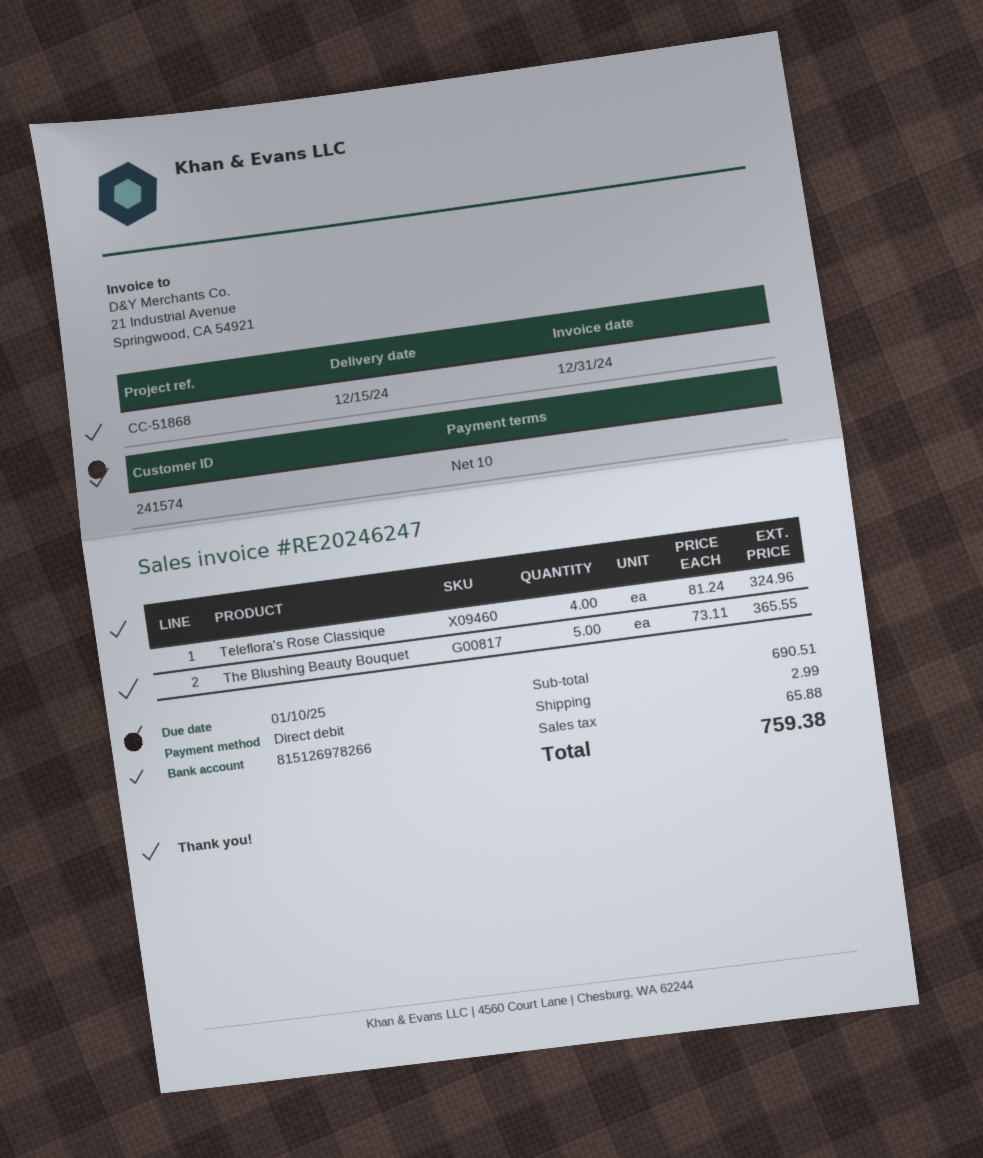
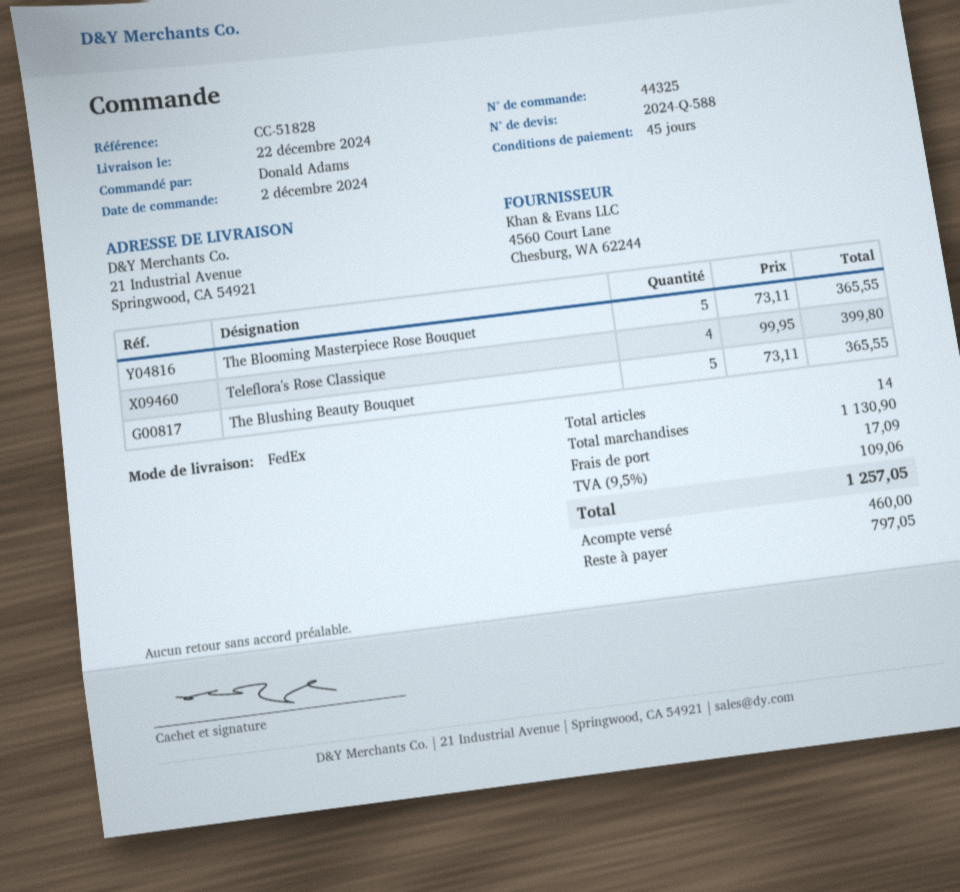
delivery date: 2024-12-15 -> 2024-12-22
payment terms: 10 days -> 45 days
reference: CC-51868 -> CC-51828
Teleflora's Rose Classique: 4 x 81.24 = 324.96 -> 4 x 99.95 = 399.80
The Blooming Masterpiece Rose Bouquet: none -> 5 x 73.11 = 365.55
subtotal: 690.51 -> 1130.90
shipping: 2.99 -> 17.09
tax: 65.88 -> 109.06
total: 759.38 -> 1257.05

